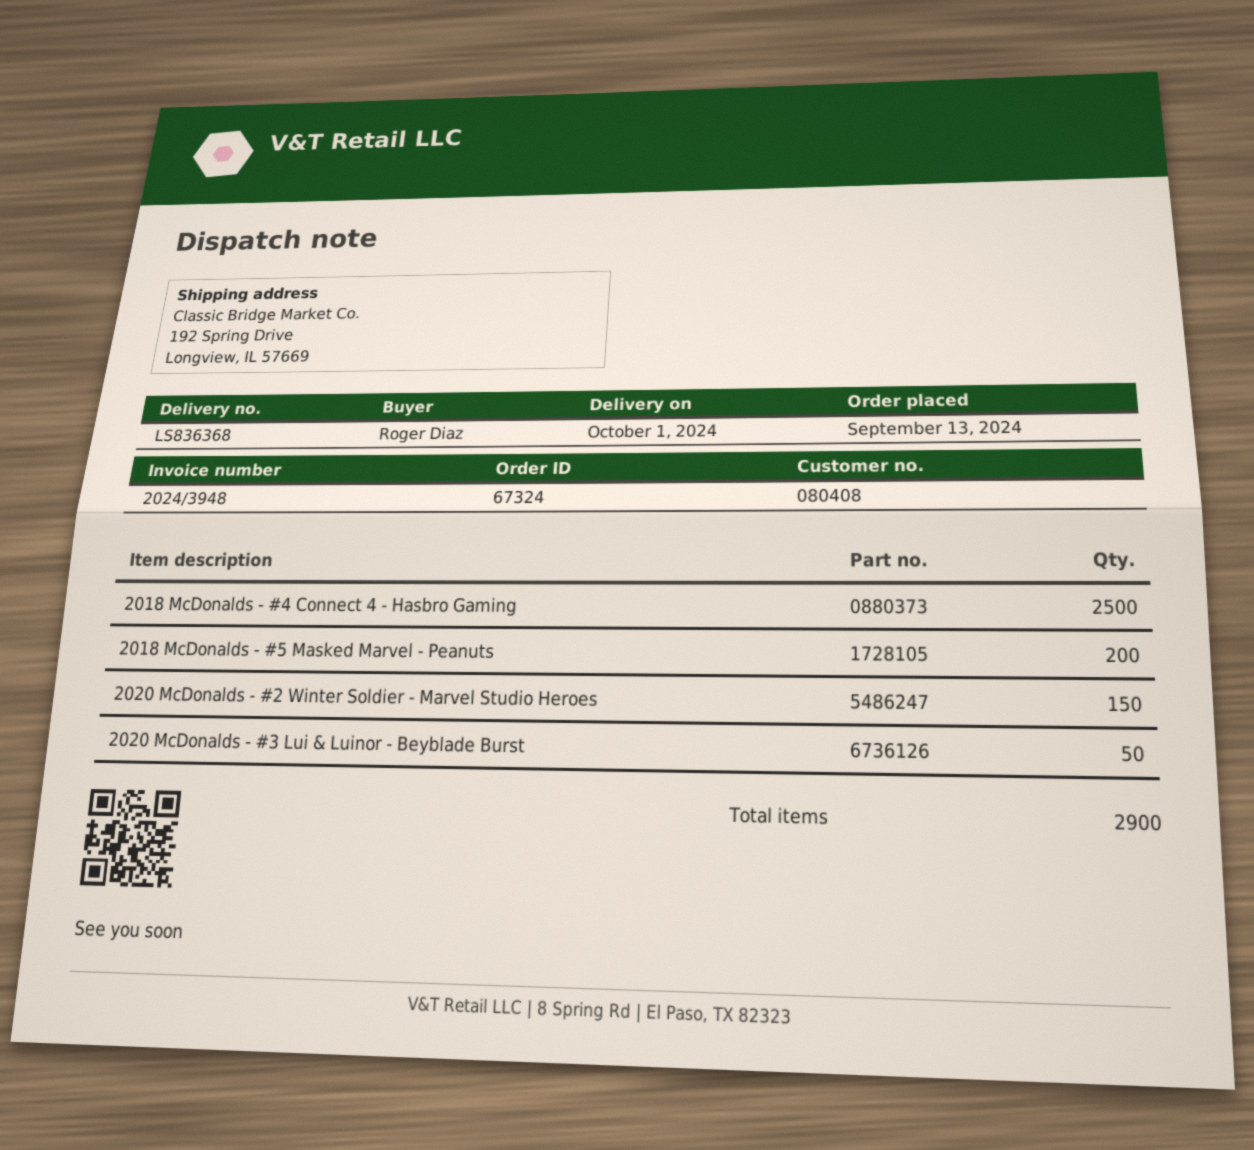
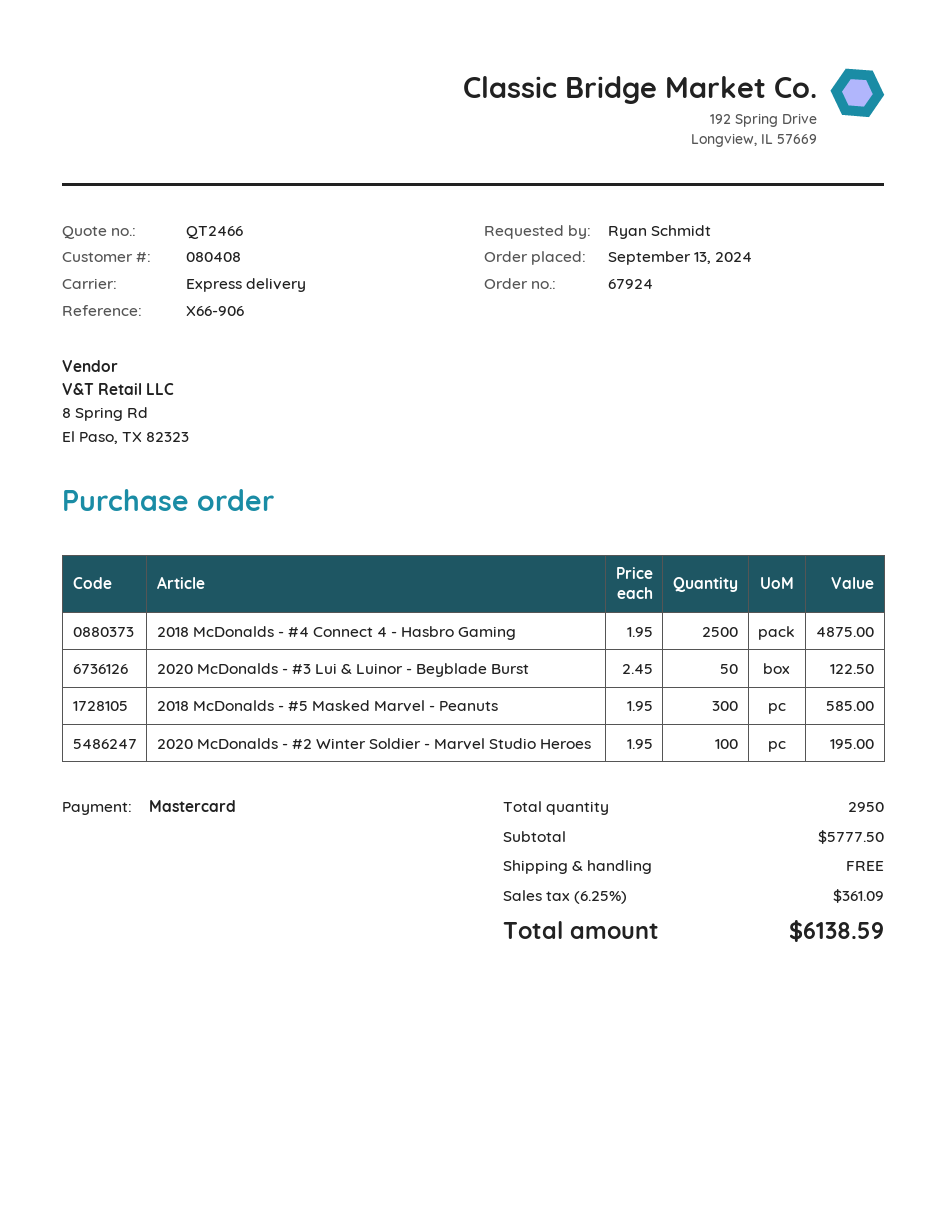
order number: 67324 -> 67924
ordered by: Roger Diaz -> Ryan Schmidt
2018 McDonalds - #5 Masked Marvel - Peanuts: 200 -> 300
2020 McDonalds - #2 Winter Soldier - Marvel Studio Heroes: 150 -> 100
total quantity: 2900 -> 2950

